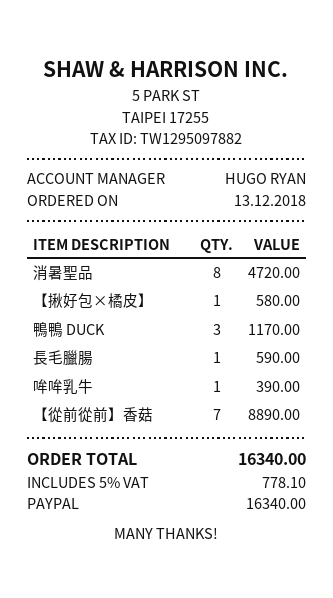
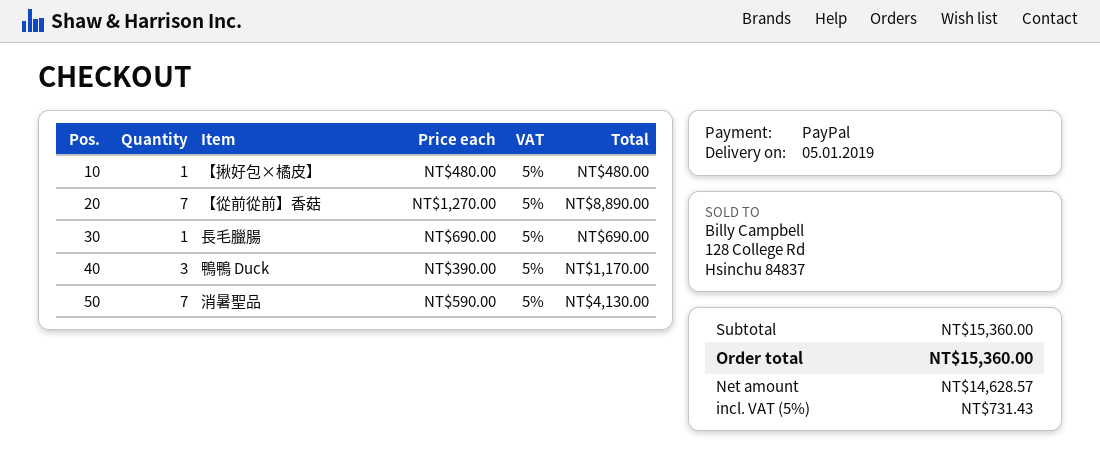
消暑聖品: 8 for 4720.00 -> 7 for 4130.00
【揪好包×橘皮】: 1 for 580.00 -> 1 for 480.00
長毛臘腸: 1 for 590.00 -> 1 for 690.00
哞哞乳牛: 1 for 390.00 -> none
tax: 5% = 778.10 -> 5% = 731.43
total: 16340.00 -> 15360.00

